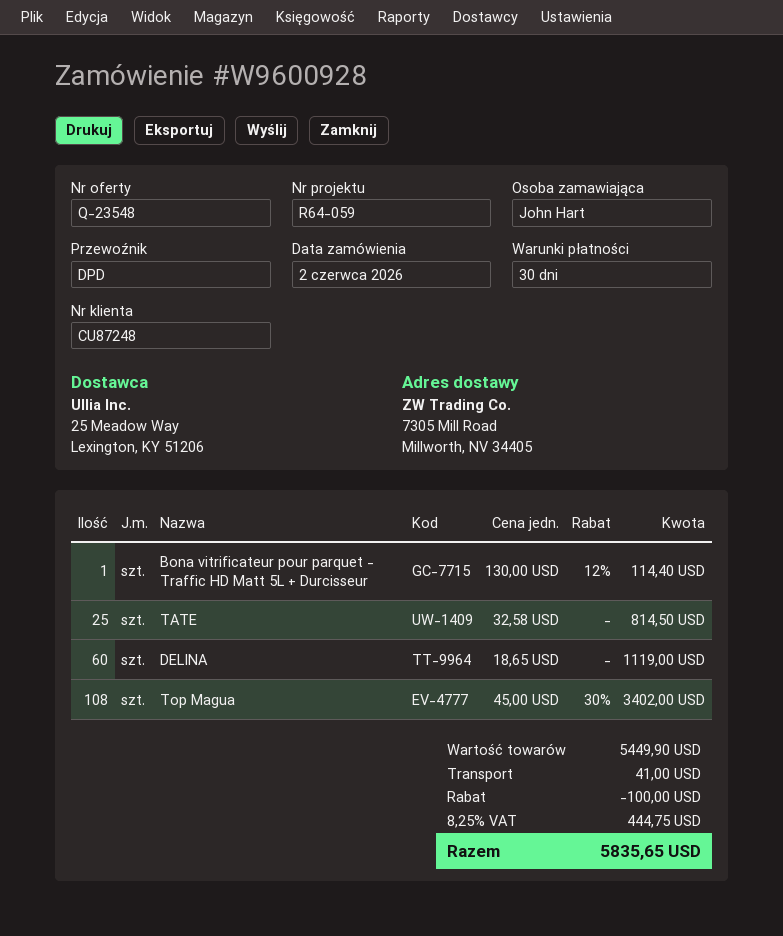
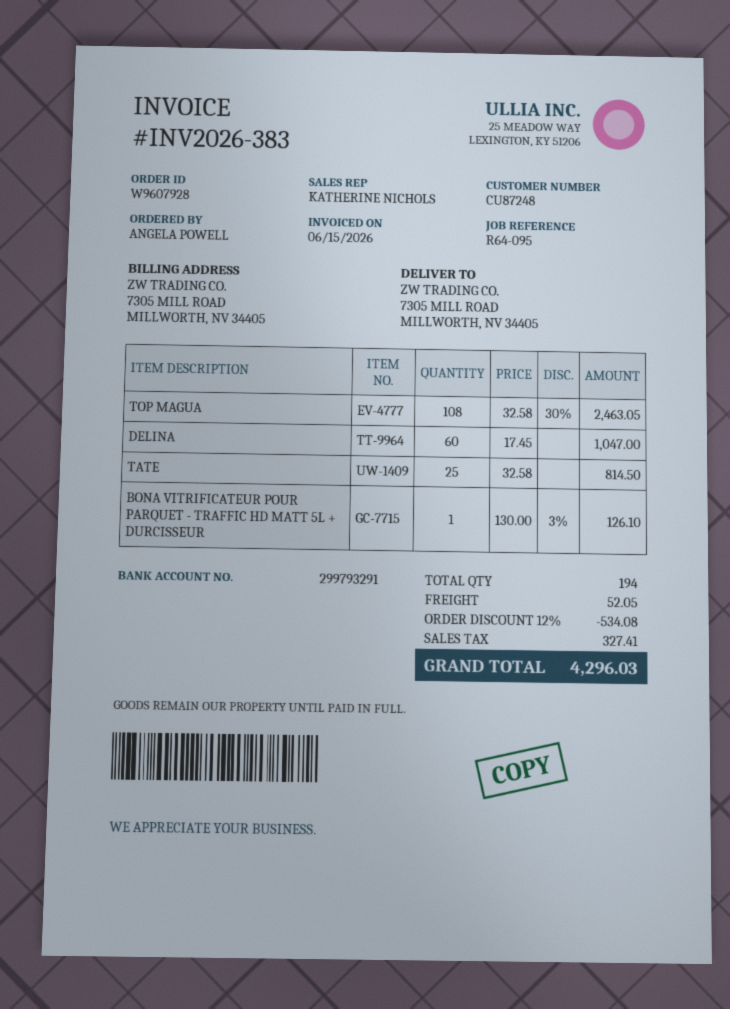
order number: W9600928 -> W9607928
reference: R64-059 -> R64-095
ordered by: John Hart -> ANGELA POWELL
Bona vitrificateur pour parquet - Traffic HD Matt 5L + Durcisseur: 1 x 130.00 - 12% = 114.40 -> 1 x 130.00 - 3% = 126.10
DELINA: 60 x 18.65 = 1119.00 -> 60 x 17.45 = 1047.00
Top Magua: 108 x 45.00 - 30% = 3402.00 -> 108 x 32.58 - 30% = 2463.05
discount: 100.00 -> 534.08
shipping: 41.00 -> 52.05
tax: 444.75 -> 327.41
total: 5835.65 -> 4296.03

